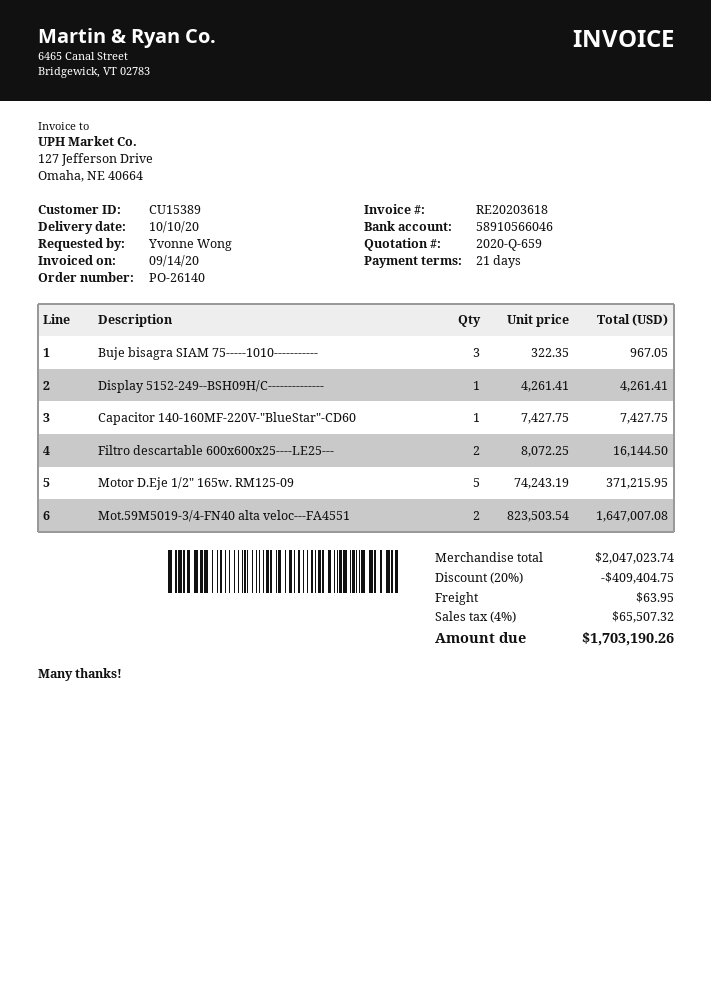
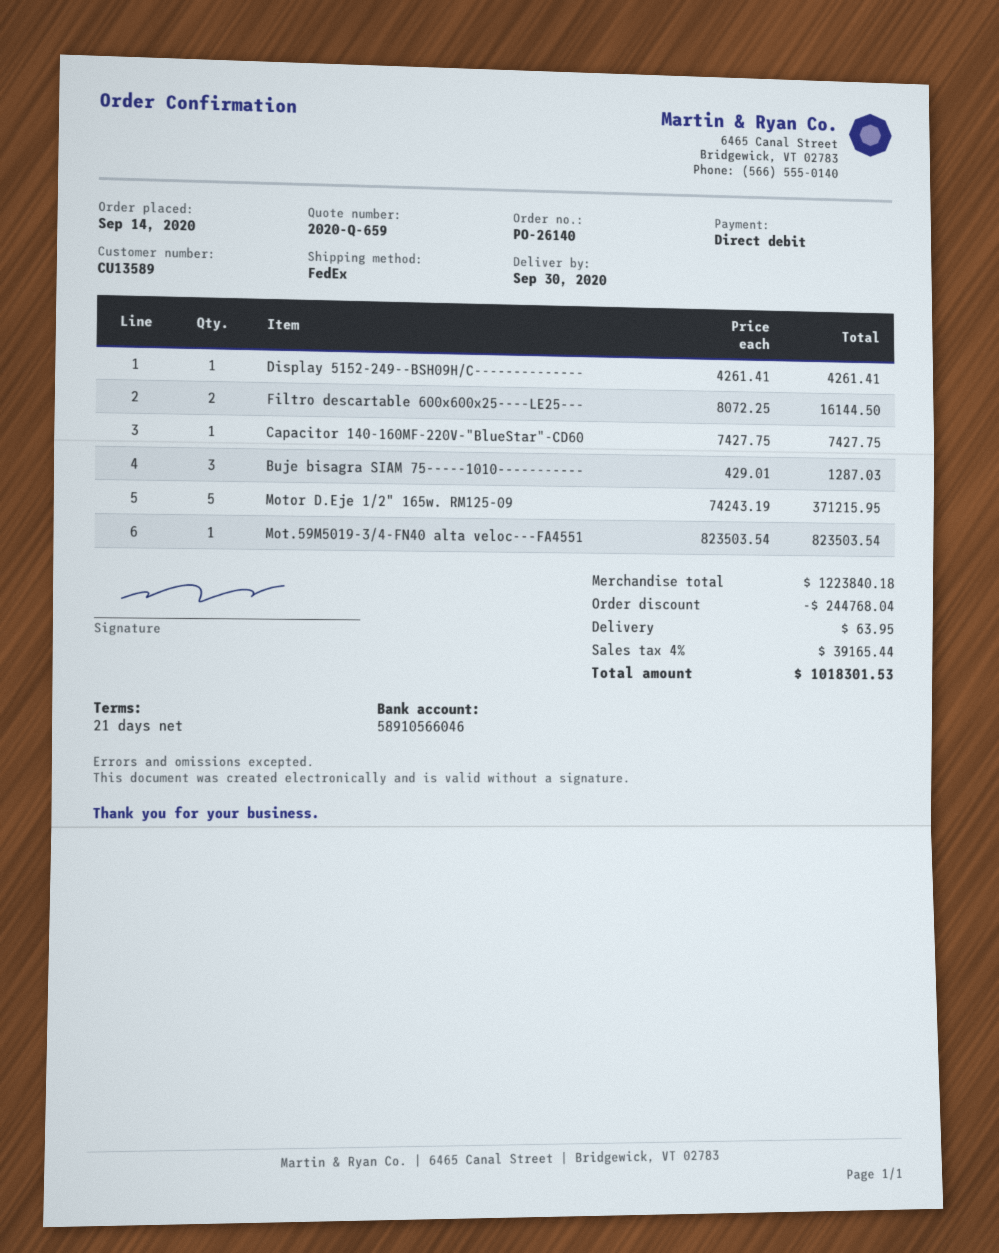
delivery date: 2020-10-10 -> 2020-09-30
customer number: CU15389 -> CU13589
Buje bisagra SIAM 75-----1010-----------: 3 x 322.35 = 967.05 -> 3 x 429.01 = 1287.03
Mot.59M5019-3/4-FN40 alta veloc---FA4551: 2 x 823503.54 = 1647007.08 -> 1 x 823503.54 = 823503.54
subtotal: 2047023.74 -> 1223840.18
discount: 409404.75 -> 244768.04
tax: 4% = 65507.32 -> 4% = 39165.44
total: 1703190.26 -> 1018301.53

